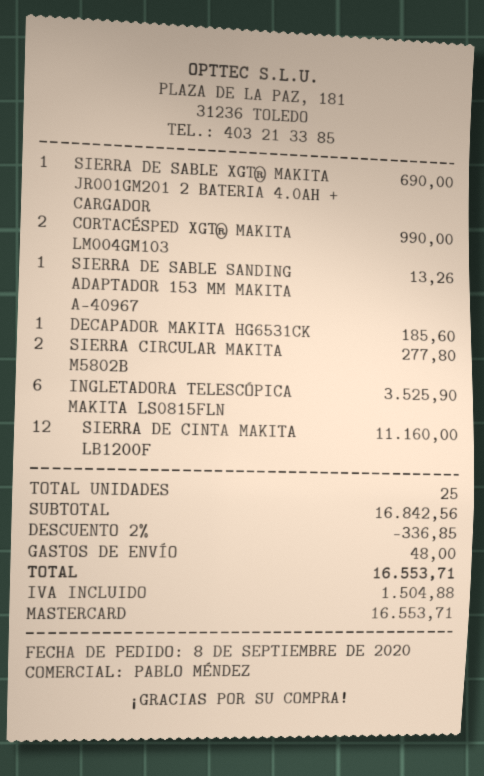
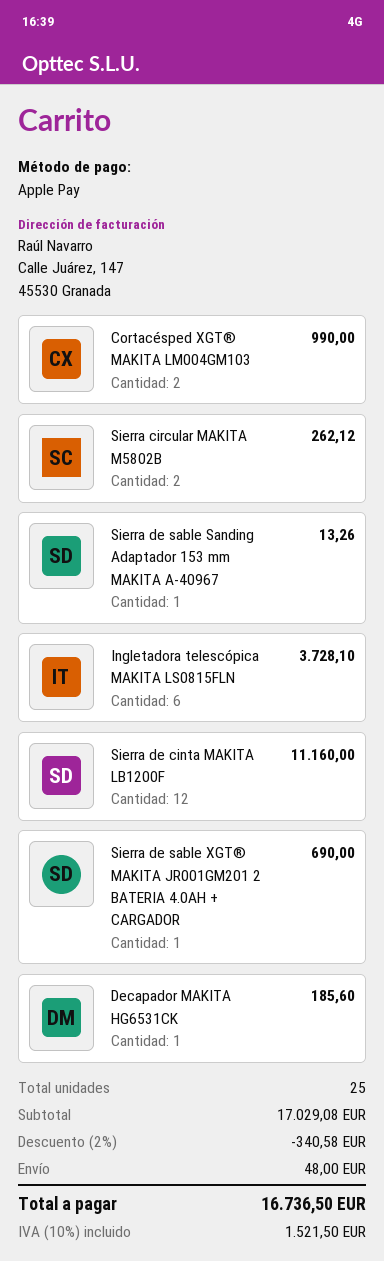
payment method: Mastercard -> Apple Pay
SIERRA CIRCULAR MAKITA M5802B: 2 for 277.80 -> 2 for 262.12
INGLETADORA TELESCÓPICA MAKITA LS0815FLN: 6 for 3525.90 -> 6 for 3728.10
subtotal: 16842.56 -> 17029.08
discount: 2% = 336.85 -> 2% = 340.58
tax: 1504.88 -> 1521.50
total: 16553.71 -> 16736.50

